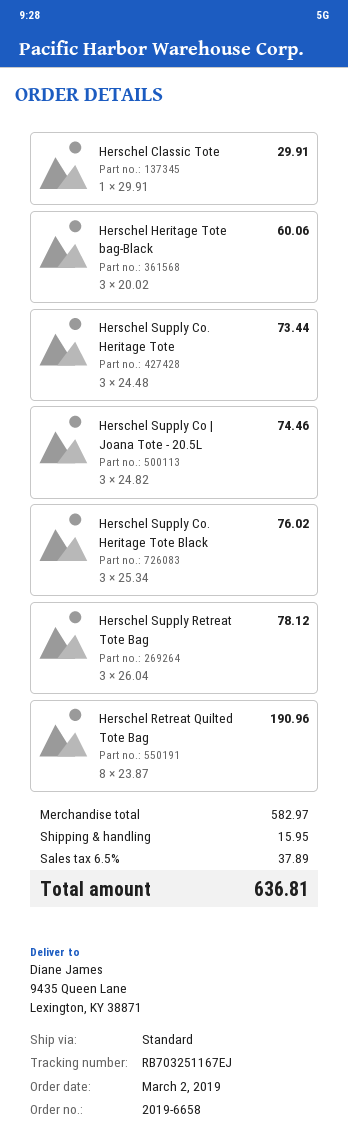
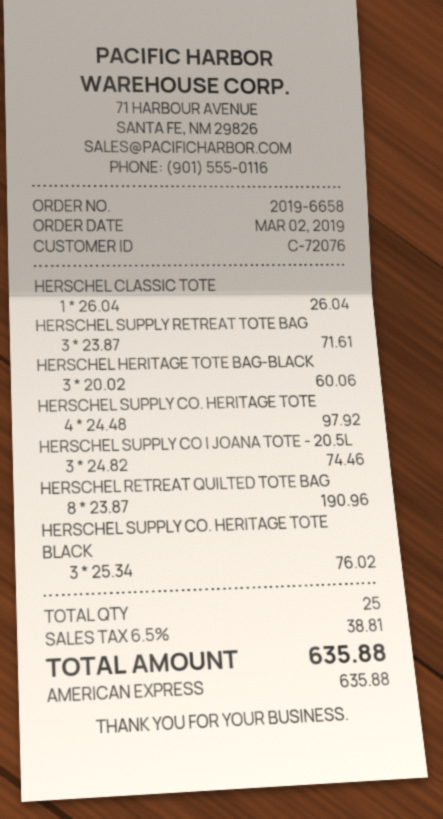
Herschel Classic Tote: 1 x 29.91 = 29.91 -> 1 x 26.04 = 26.04
Herschel Supply Co. Heritage Tote: 3 x 24.48 = 73.44 -> 4 x 24.48 = 97.92
Herschel Supply Retreat Tote Bag: 3 x 26.04 = 78.12 -> 3 x 23.87 = 71.61
shipping: 15.95 -> none
tax: 6.5% = 37.89 -> 6.5% = 38.81
total: 636.81 -> 635.88

